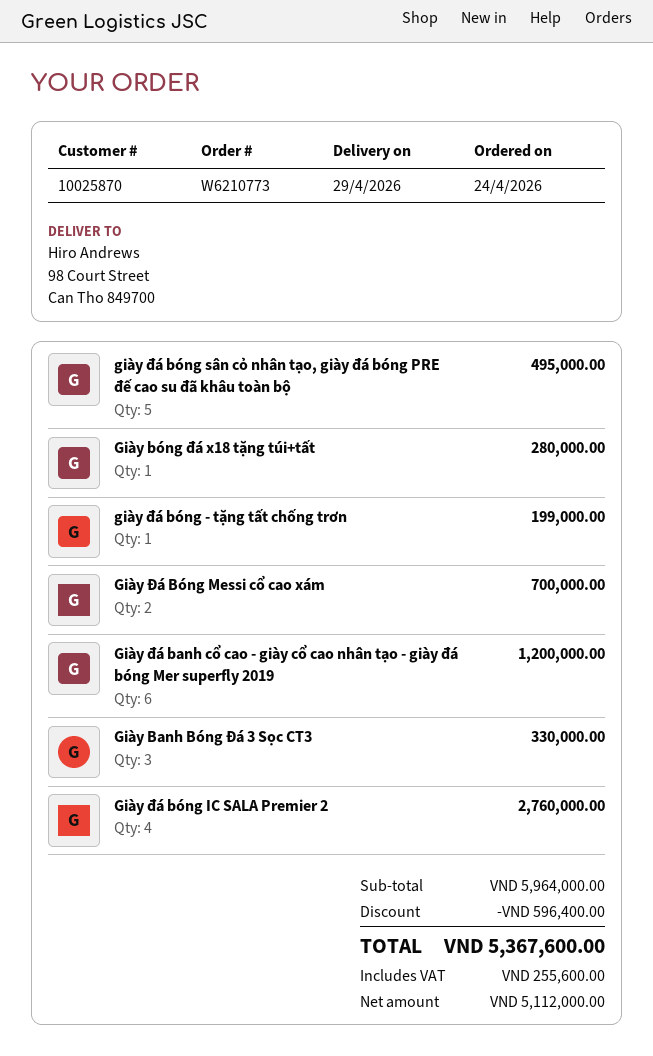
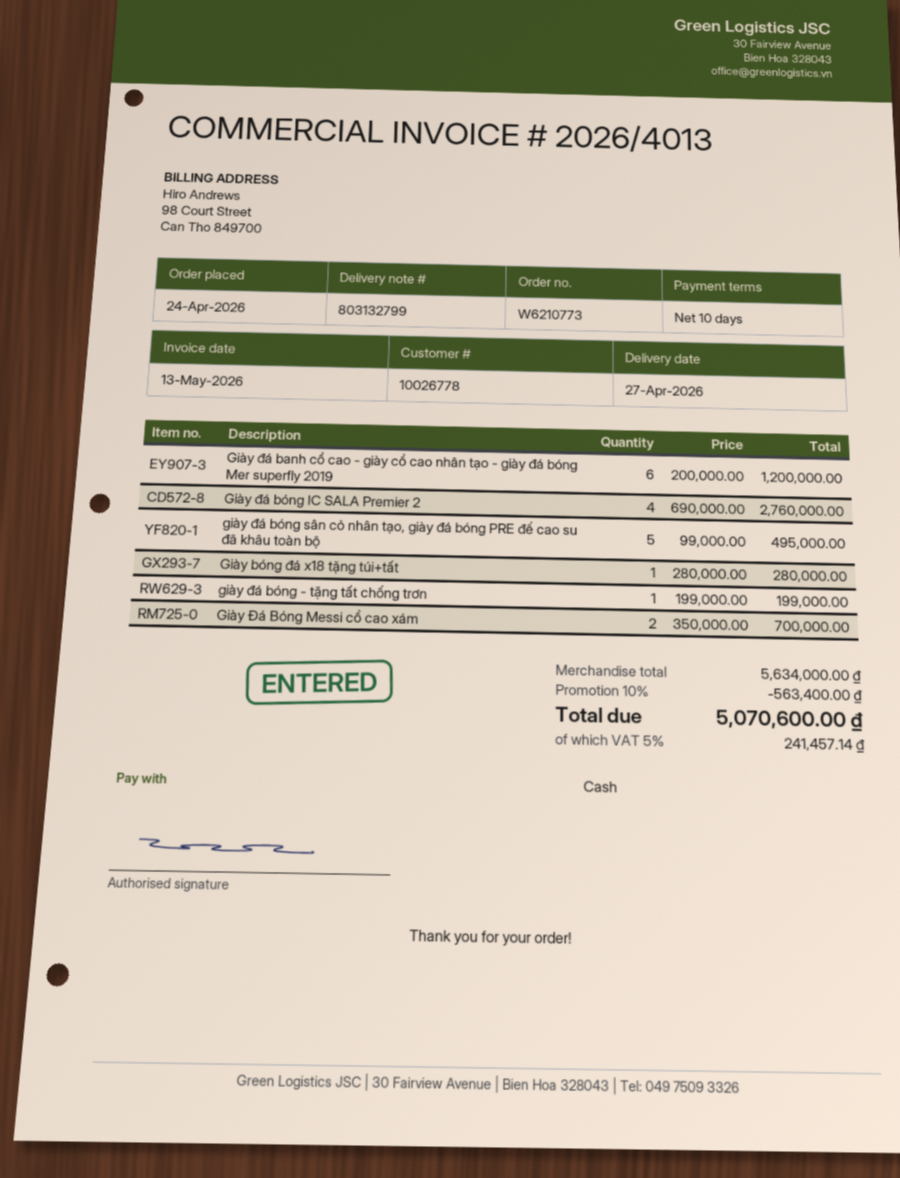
delivery date: 2026-04-29 -> 2026-04-27
customer number: 10025870 -> 10026778
Giày Banh Bóng Đá 3 Sọc CT3: 3 for 330000.00 -> none
subtotal: 5964000.00 -> 5634000.00
discount: 596400.00 -> 563400.00
tax: 255600.00 -> 241457.14
total: 5367600.00 -> 5070600.00

